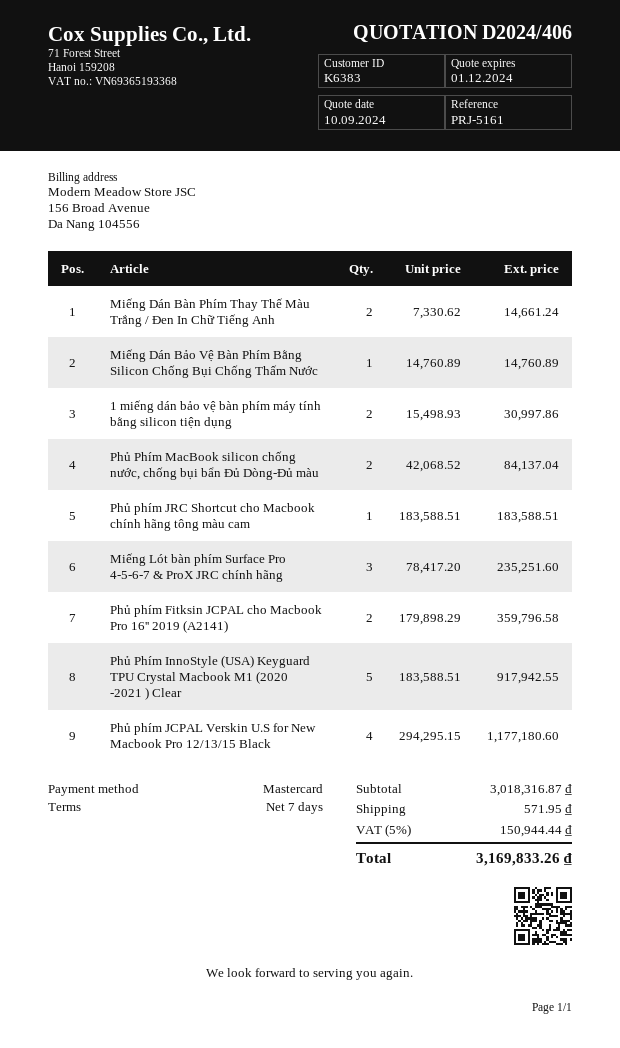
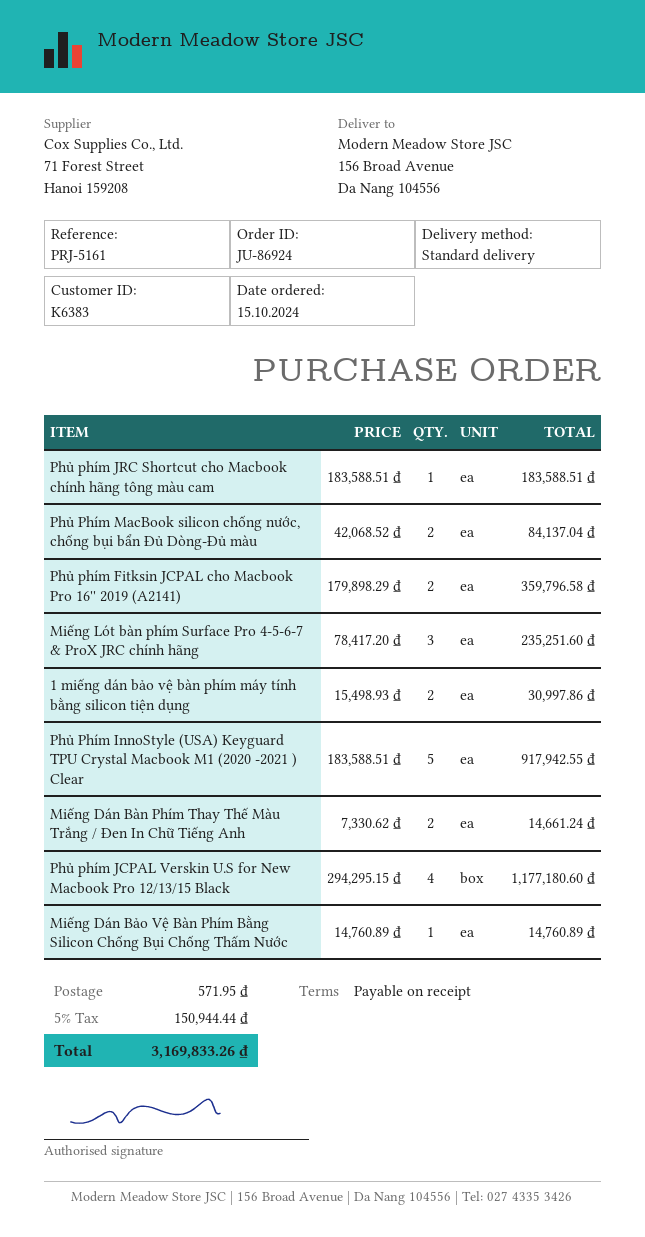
payment terms: 7 days -> on receipt

